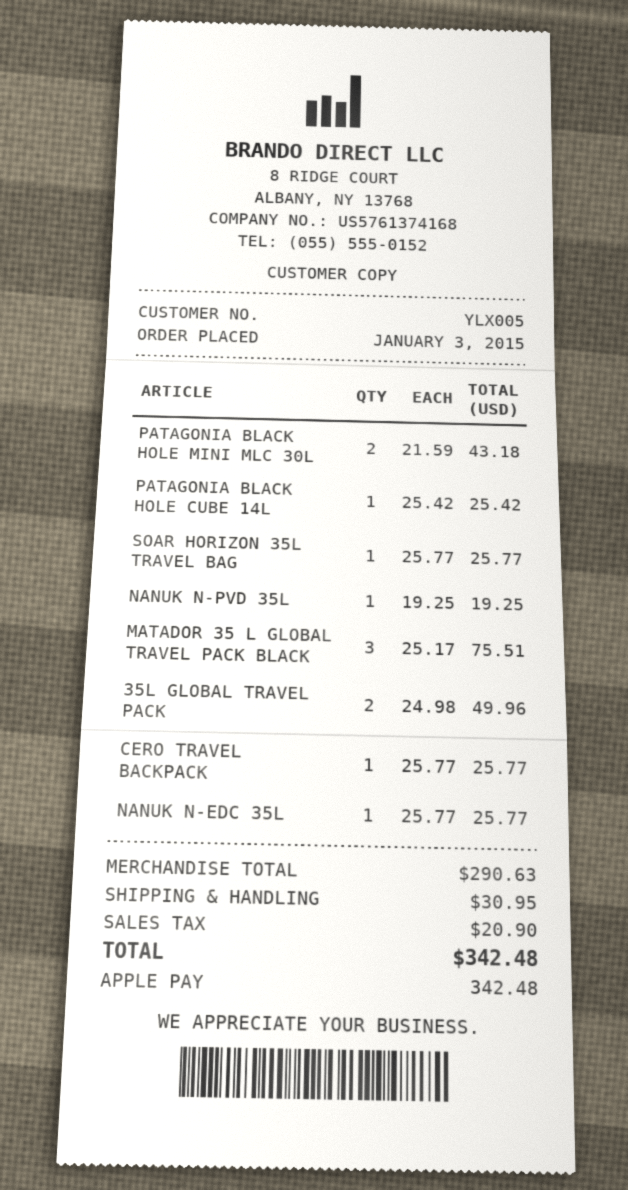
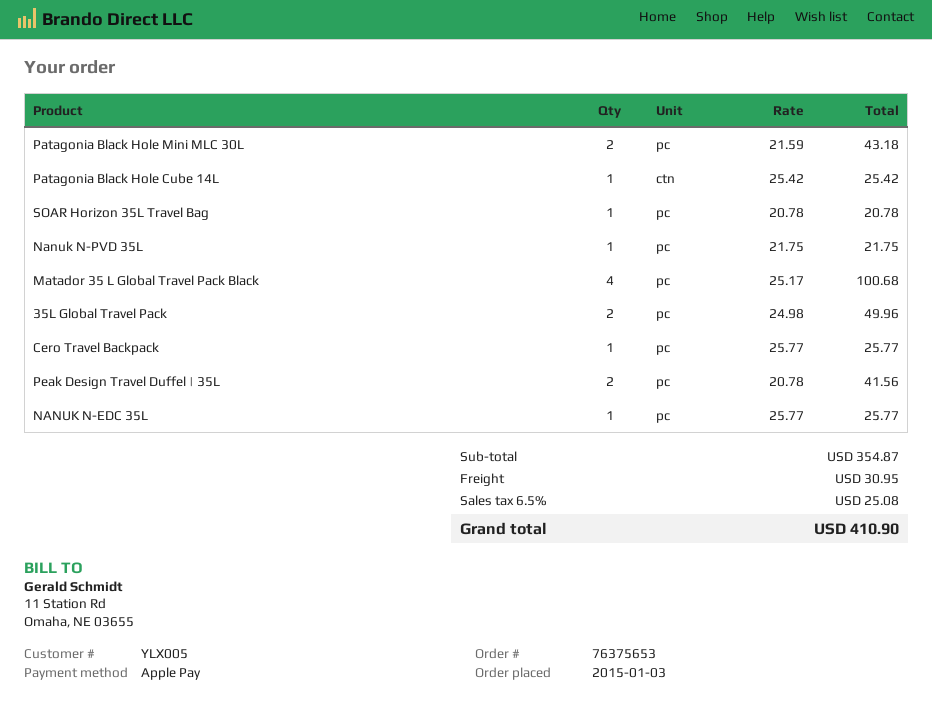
SOAR HORIZON 35L TRAVEL BAG: 1 x 25.77 = 25.77 -> 1 x 20.78 = 20.78
NANUK N-PVD 35L: 1 x 19.25 = 19.25 -> 1 x 21.75 = 21.75
MATADOR 35 L GLOBAL TRAVEL PACK BLACK: 3 x 25.17 = 75.51 -> 4 x 25.17 = 100.68
Peak Design Travel Duffel | 35L: none -> 2 x 20.78 = 41.56
subtotal: 290.63 -> 354.87
tax: 20.90 -> 25.08
total: 342.48 -> 410.90

